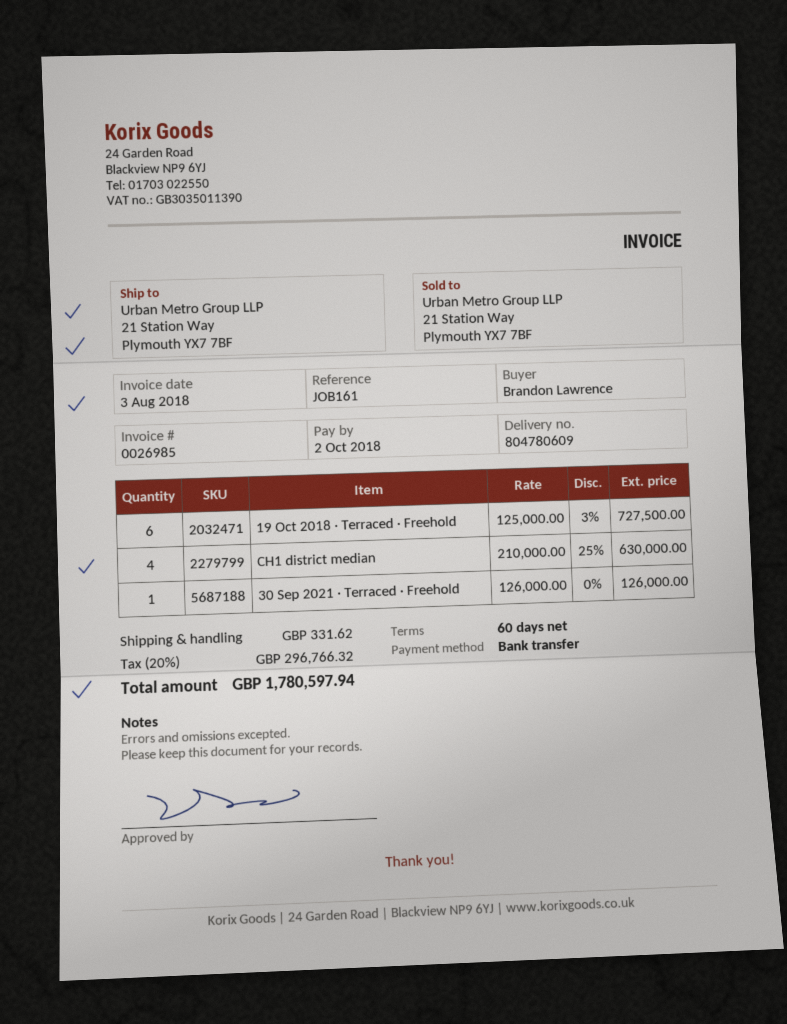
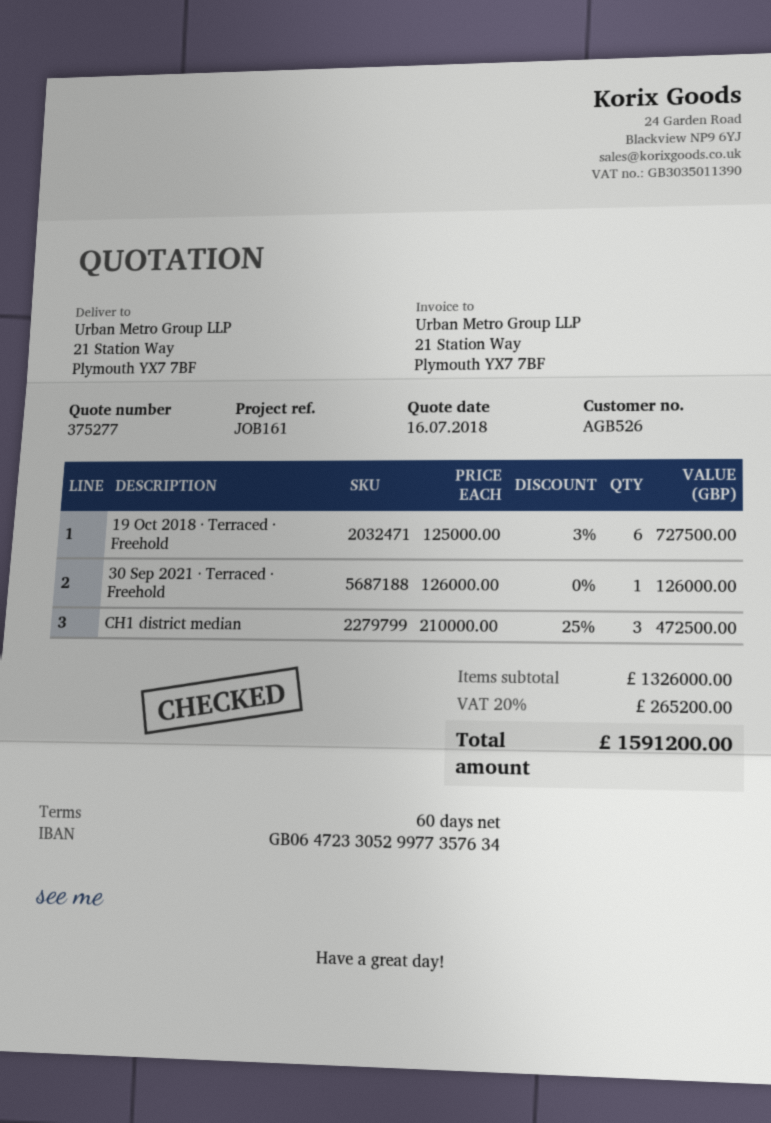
CH1 district median: 4 x 210000.00 - 25% = 630000.00 -> 3 x 210000.00 - 25% = 472500.00
shipping: 331.62 -> none
tax: 20% = 296766.32 -> 20% = 265200.00
total: 1780597.94 -> 1591200.00

